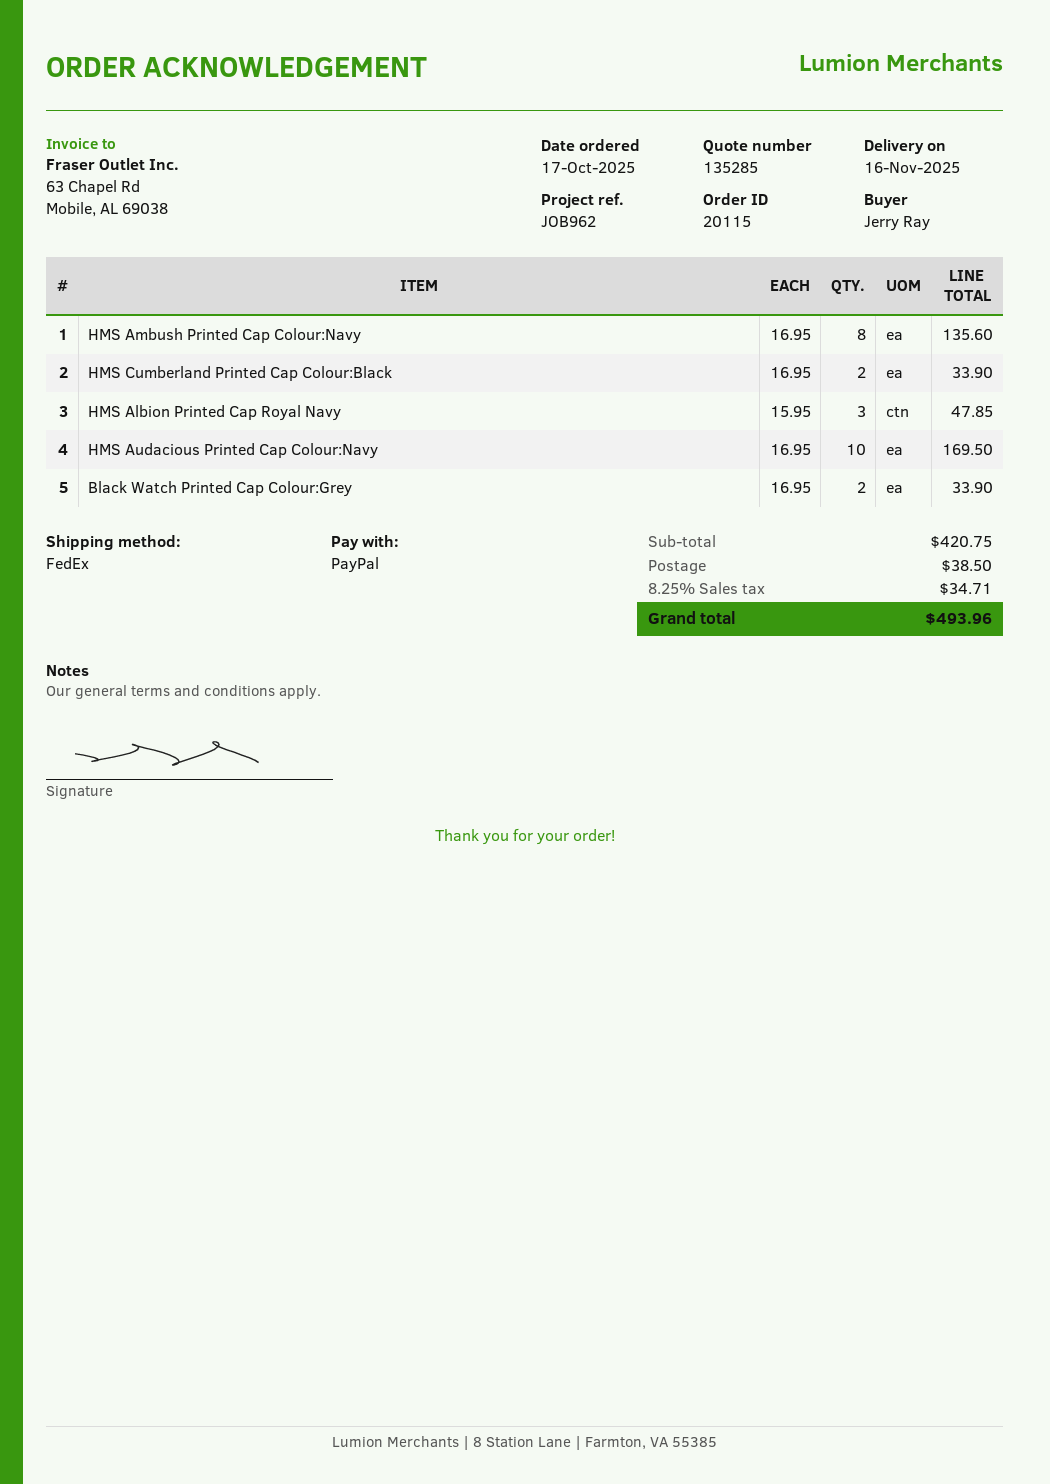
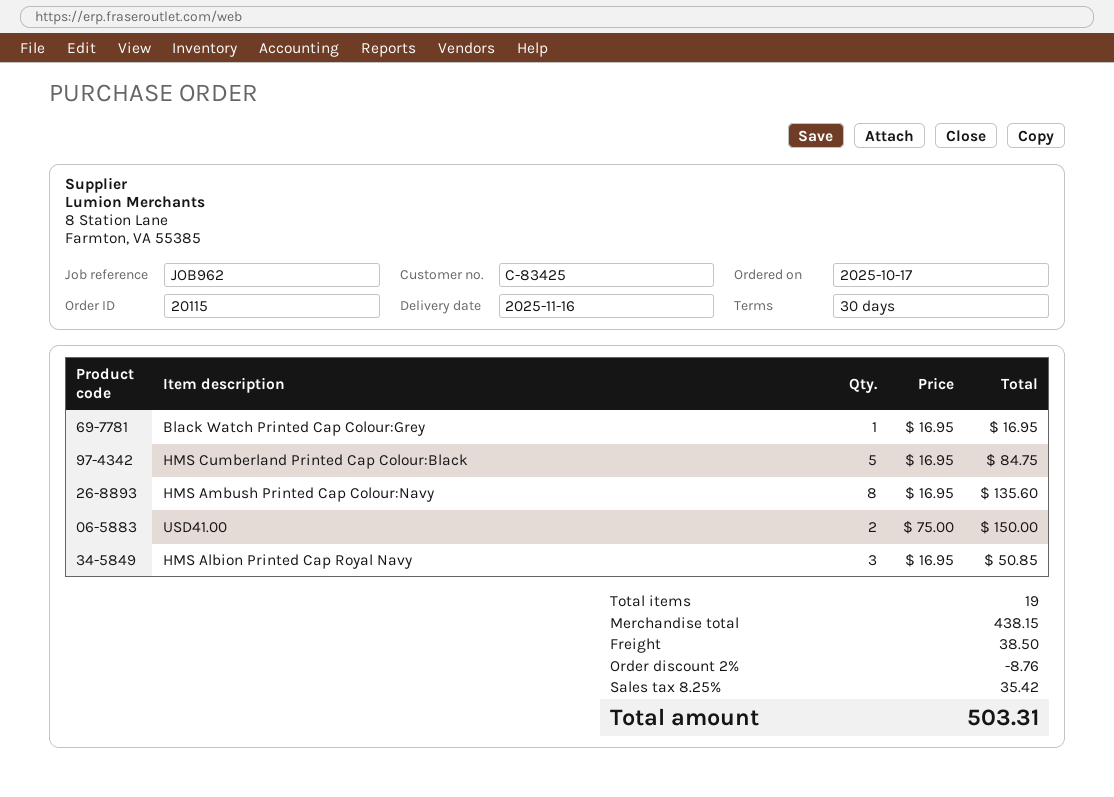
HMS Cumberland Printed Cap Colour:Black: 2 x 16.95 = 33.90 -> 5 x 16.95 = 84.75
HMS Albion Printed Cap Royal Navy: 3 x 15.95 = 47.85 -> 3 x 16.95 = 50.85
HMS Audacious Printed Cap Colour:Navy: 10 x 16.95 = 169.50 -> none
Black Watch Printed Cap Colour:Grey: 2 x 16.95 = 33.90 -> 1 x 16.95 = 16.95
USD41.00: none -> 2 x 75.00 = 150.00
subtotal: 420.75 -> 438.15
discount: none -> 2% = 8.76
tax: 8.25% = 34.71 -> 8.25% = 35.42
total: 493.96 -> 503.31

